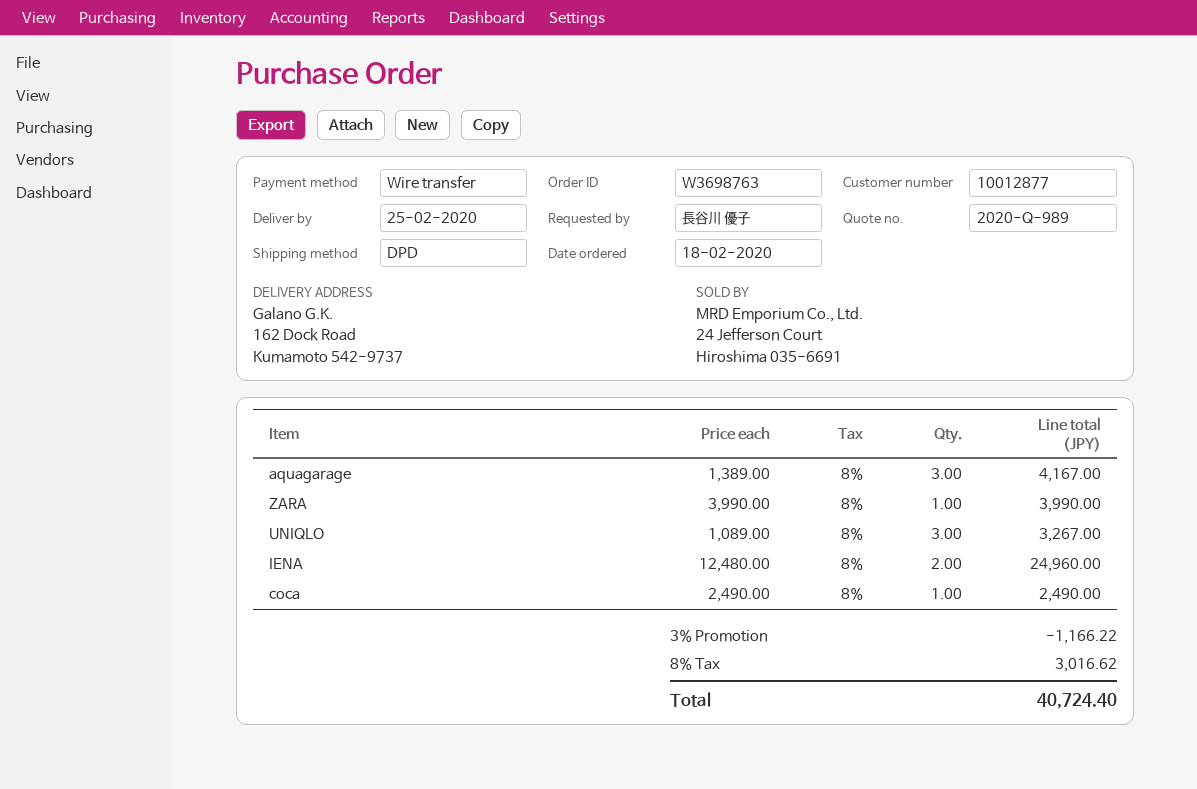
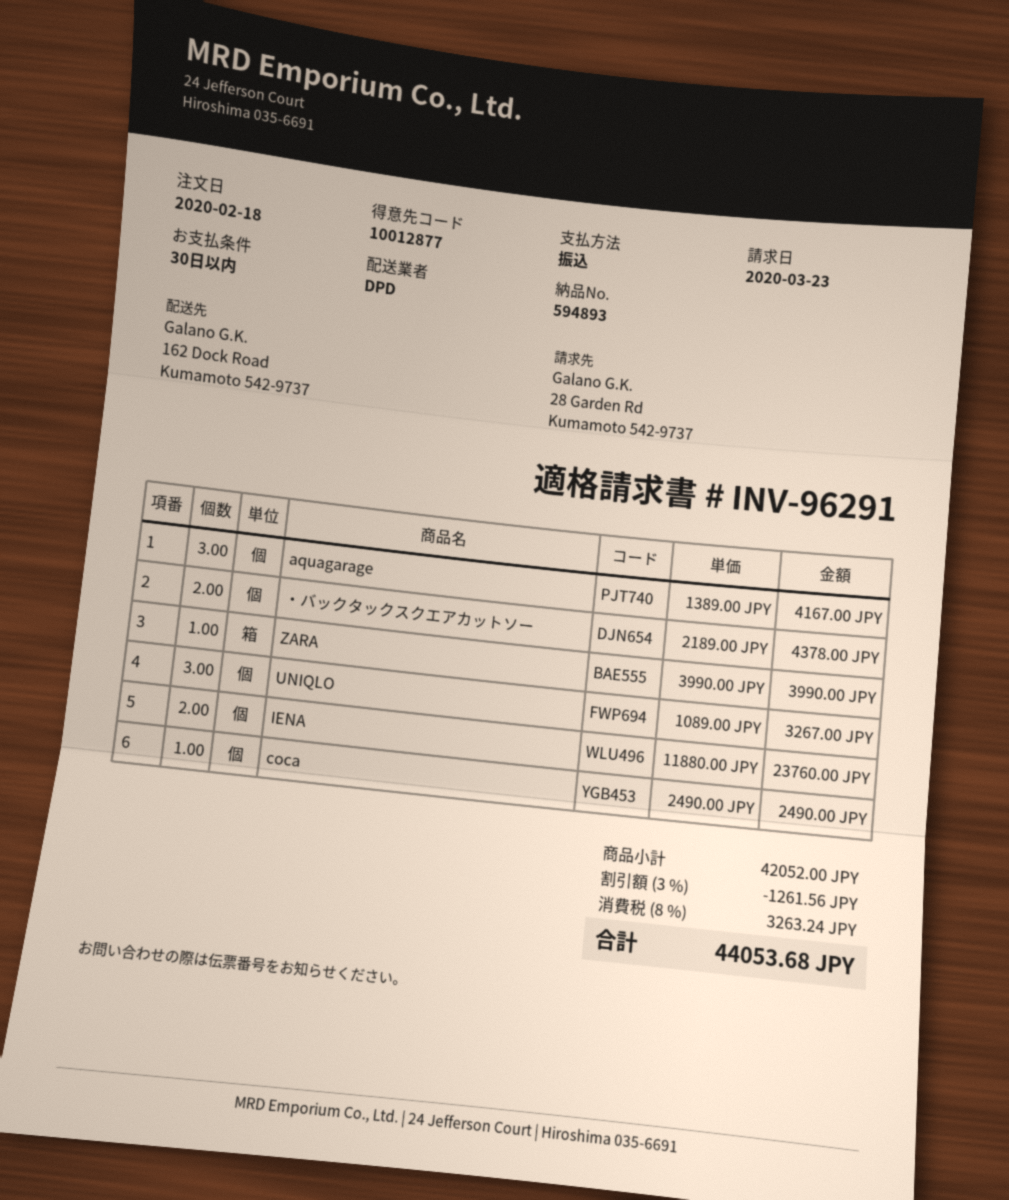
IENA: 2 x 12480.00 = 24960.00 -> 2 x 11880.00 = 23760.00
・バックタックスクエアカットソー: none -> 2 x 2189.00 = 4378.00
discount: 3% = 1166.22 -> 3% = 1261.56
tax: 8% = 3016.62 -> 8% = 3263.24
total: 40724.40 -> 44053.68

